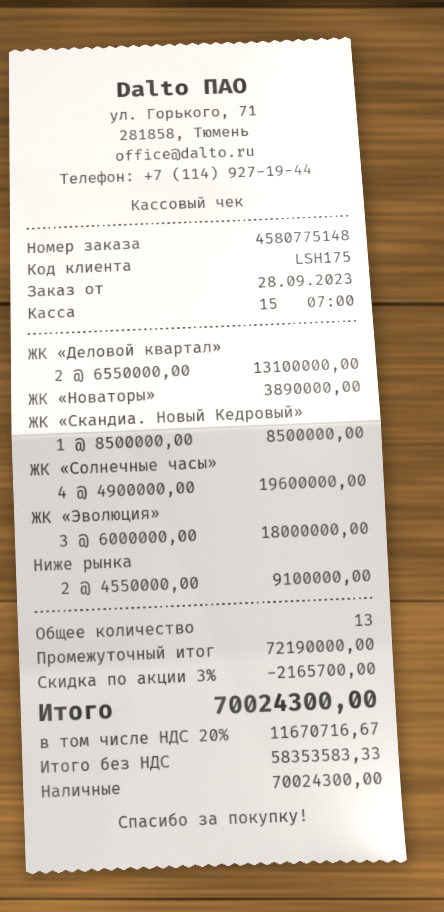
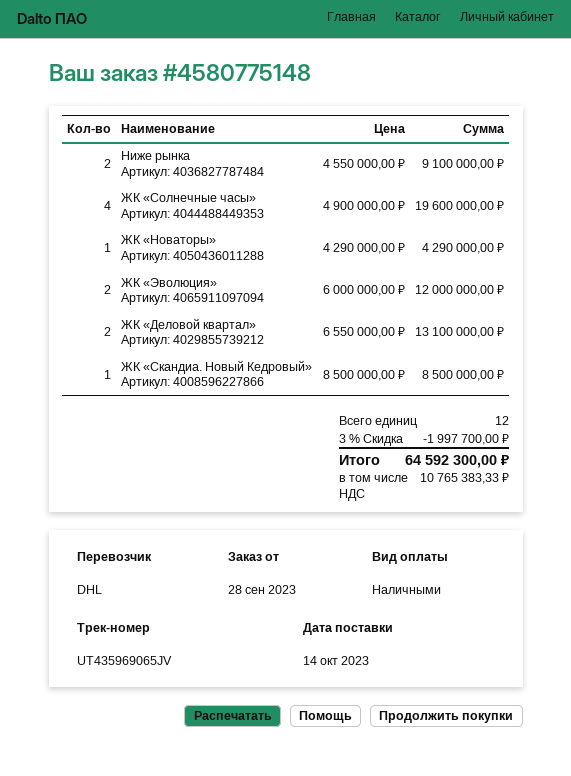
ЖК «Новаторы»: 1 x 3890000.00 = 3890000.00 -> 1 x 4290000.00 = 4290000.00
ЖК «Эволюция»: 3 x 6000000.00 = 18000000.00 -> 2 x 6000000.00 = 12000000.00
total quantity: 13 -> 12
discount: 3% = 2165700.00 -> 3% = 1997700.00
tax: 11670716.67 -> 10765383.33
total: 70024300.00 -> 64592300.00

